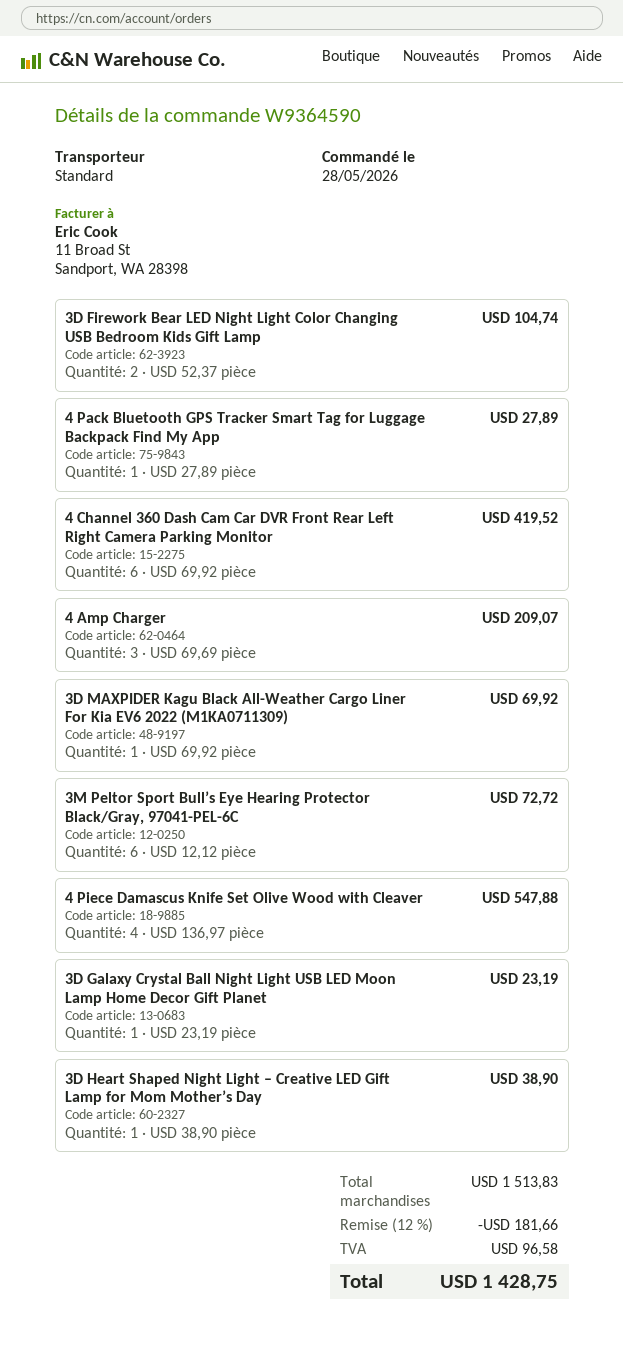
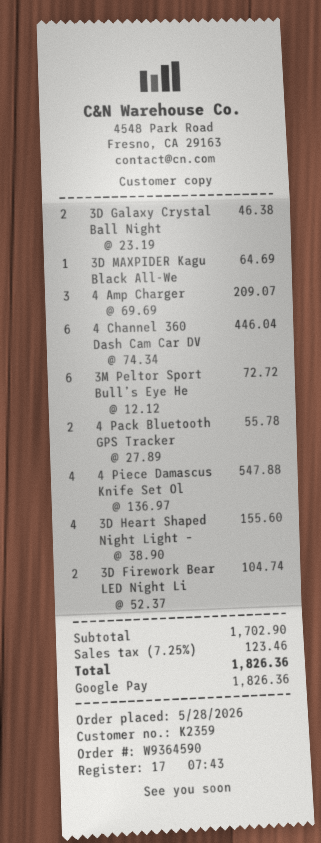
4 Pack Bluetooth GPS Tracker Smart Tag for Luggage Backpack Find My App: 1 x 27.89 = 27.89 -> 2 x 27.89 = 55.78
4 Channel 360 Dash Cam Car DVR Front Rear Left Right Camera Parking Monitor: 6 x 69.92 = 419.52 -> 6 x 74.34 = 446.04
3D MAXPIDER Kagu Black All-Weather Cargo Liner For Kia EV6 2022 (M1KA0711309): 1 x 69.92 = 69.92 -> 1 x 64.69 = 64.69
3D Galaxy Crystal Ball Night Light USB LED Moon Lamp Home Decor Gift Planet: 1 x 23.19 = 23.19 -> 2 x 23.19 = 46.38
3D Heart Shaped Night Light – Creative LED Gift Lamp for Mom Mother’s Day: 1 x 38.90 = 38.90 -> 4 x 38.90 = 155.60
subtotal: 1513.83 -> 1702.90
discount: 12% = 181.66 -> none
tax: 96.58 -> 123.46
total: 1428.75 -> 1826.36

